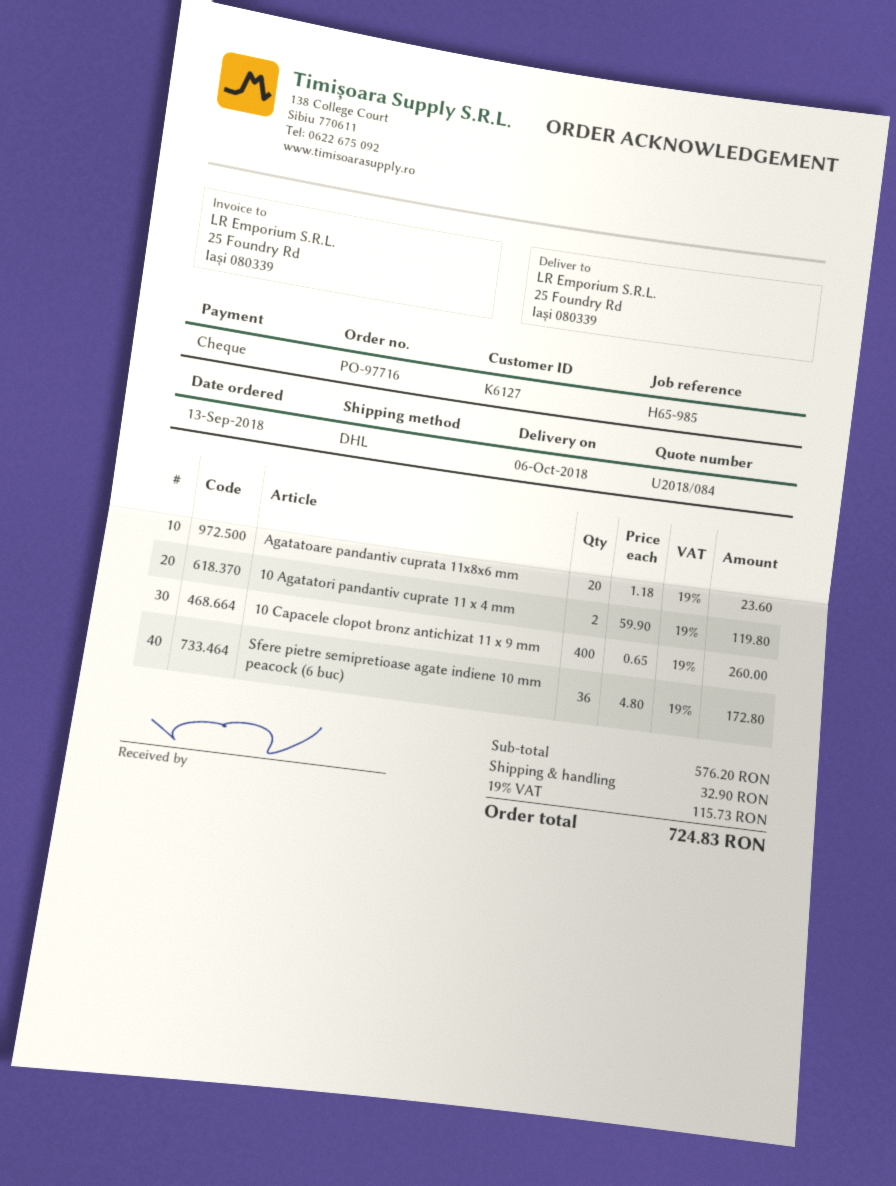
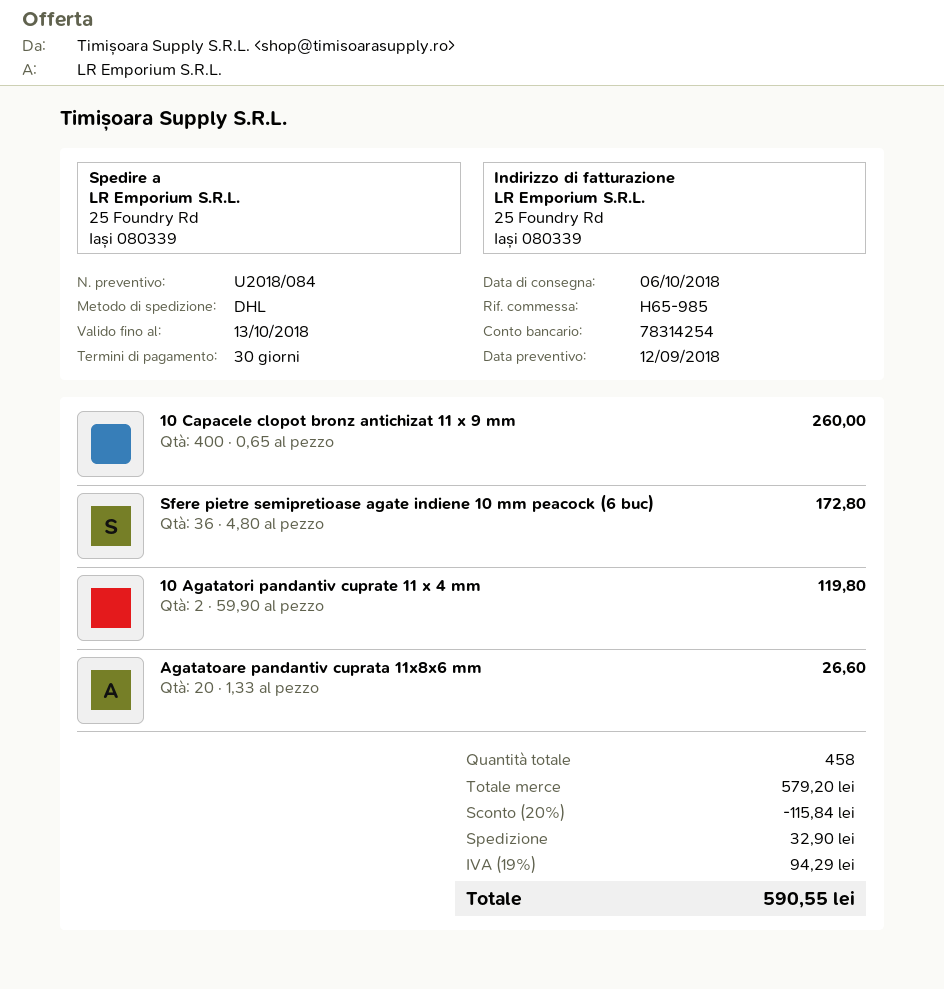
Agatatoare pandantiv cuprata 11x8x6 mm: 20 x 1.18 = 23.60 -> 20 x 1.33 = 26.60
subtotal: 576.20 -> 579.20
discount: none -> 20% = 115.84
tax: 19% = 115.73 -> 19% = 94.29
total: 724.83 -> 590.55

